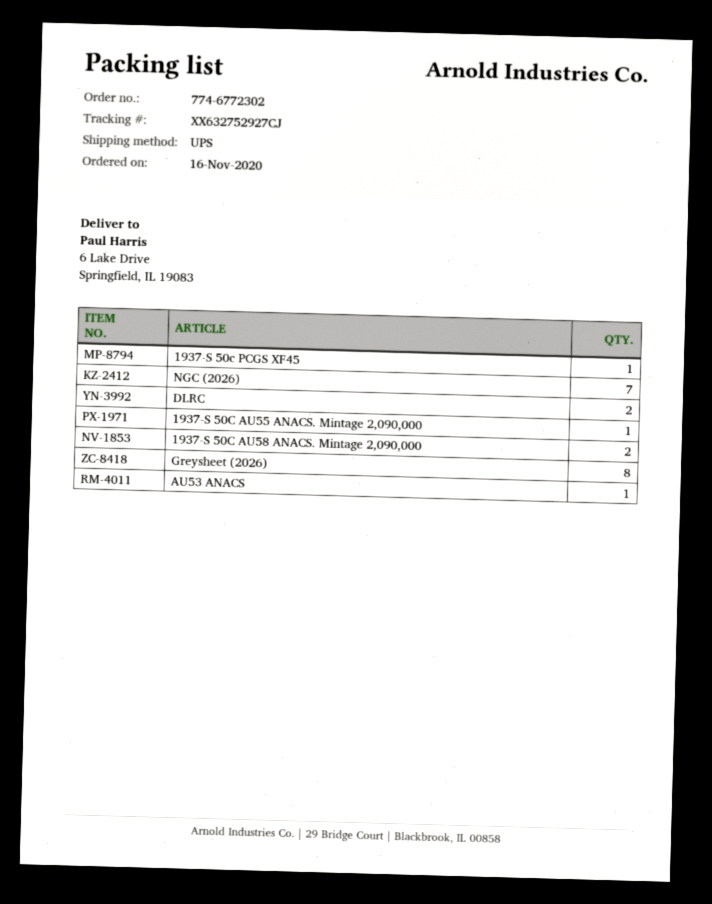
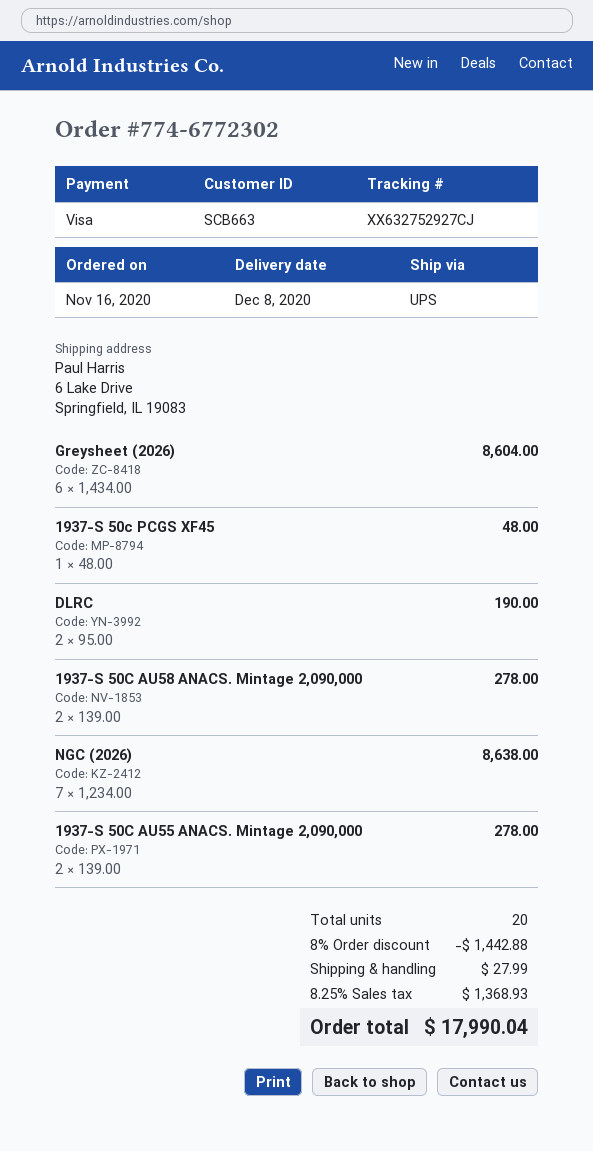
1937-S 50C AU55 ANACS. Mintage 2,090,000: 1 -> 2
Greysheet (2026): 8 -> 6
AU53 ANACS: 1 -> none

